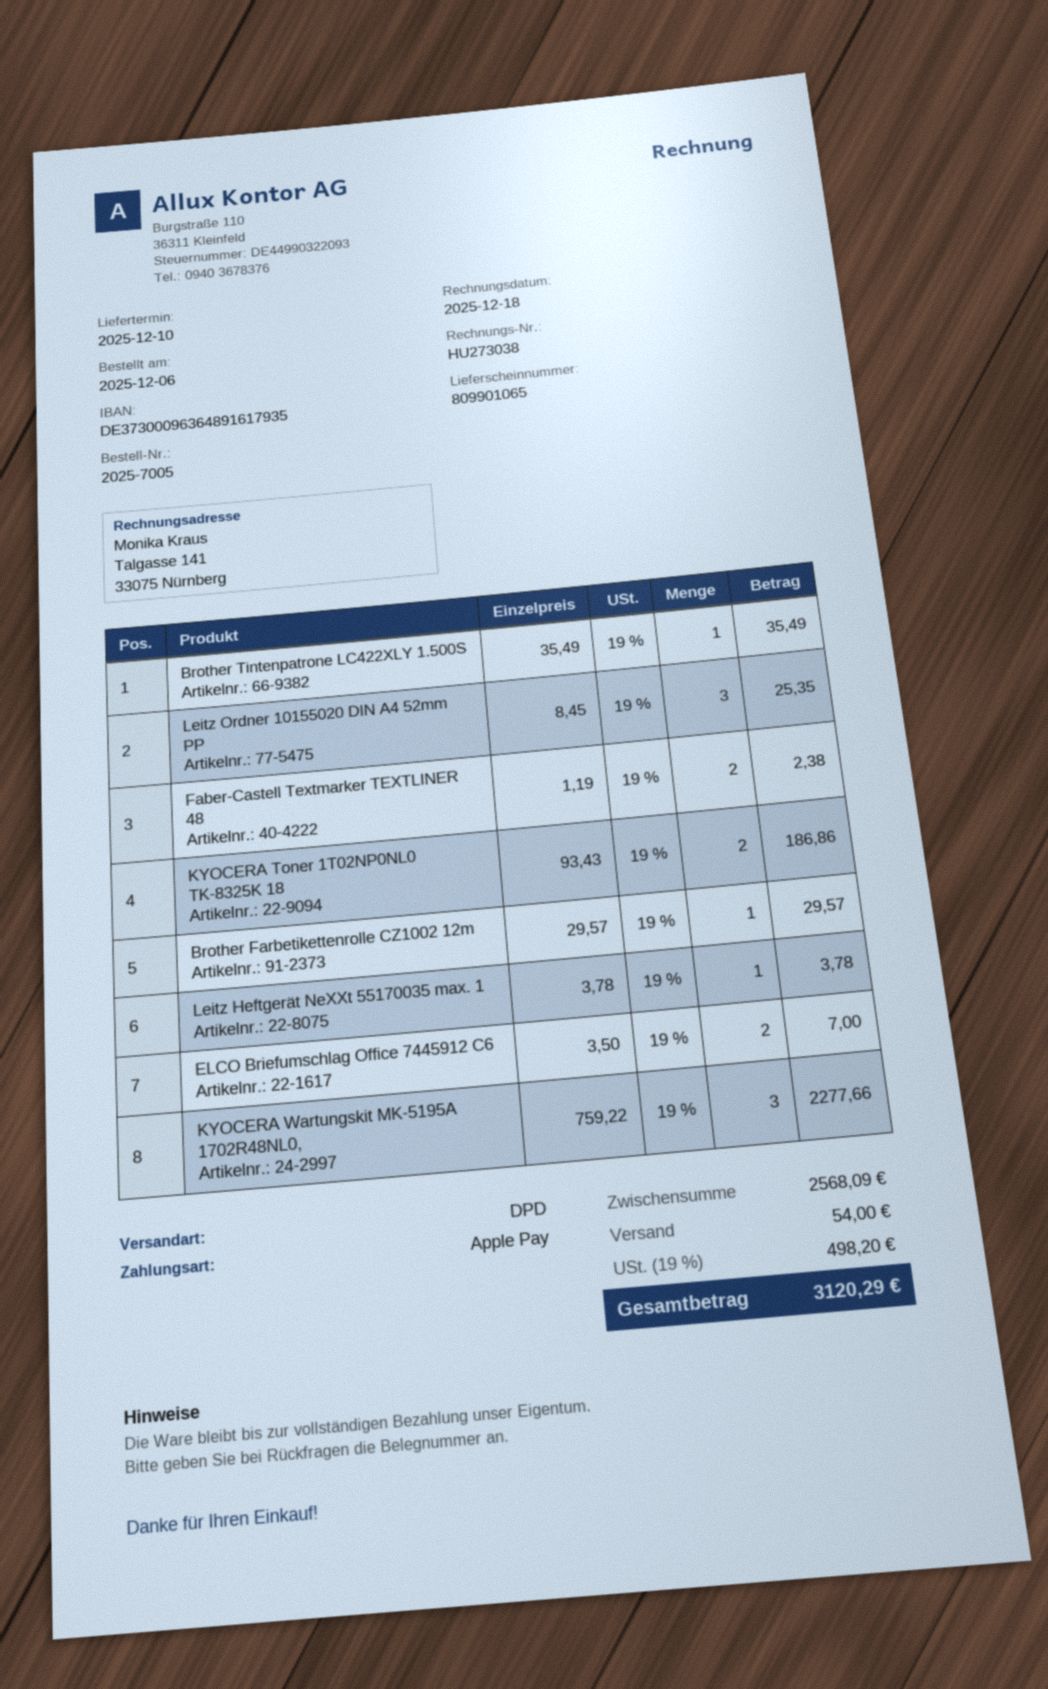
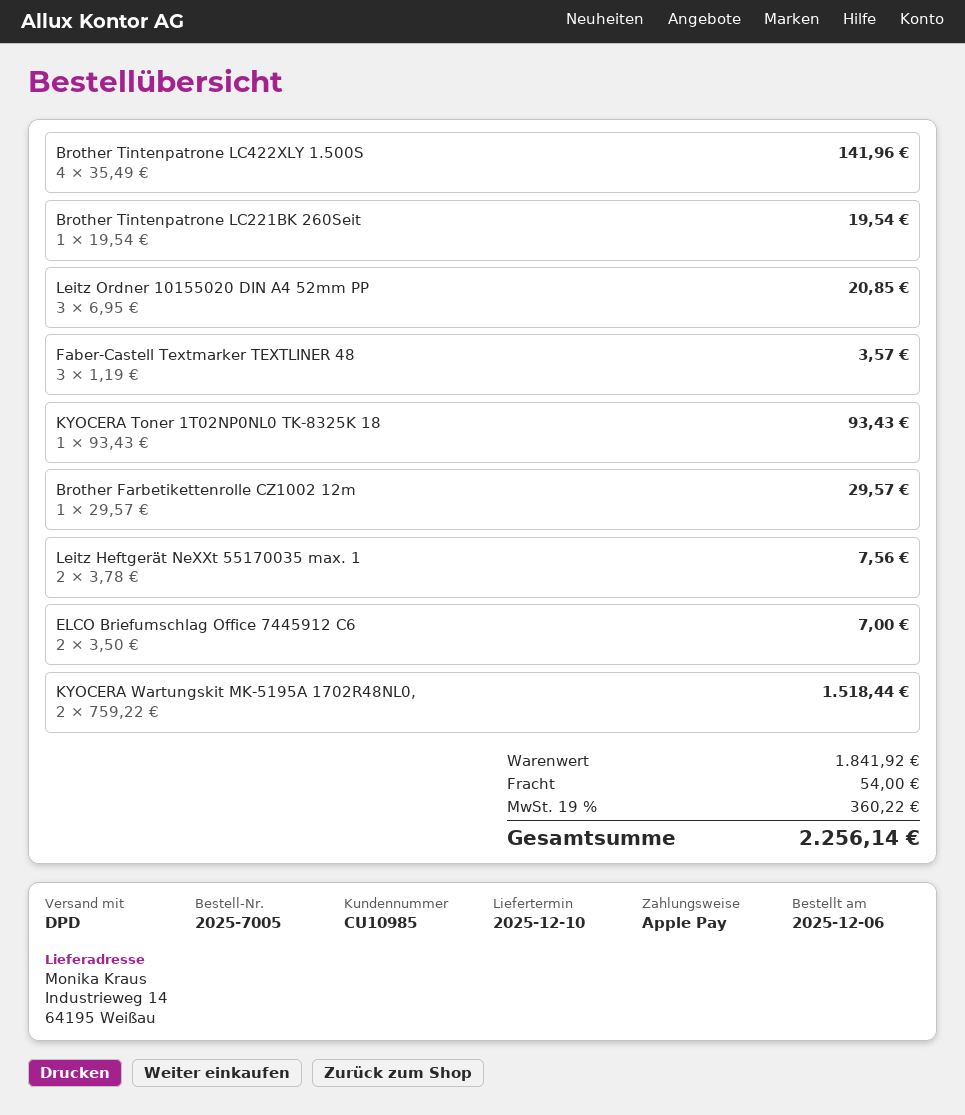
Brother Tintenpatrone LC422XLY 1.500S: 1 x 35.49 = 35.49 -> 4 x 35.49 = 141.96
Leitz Ordner 10155020 DIN A4 52mm PP: 3 x 8.45 = 25.35 -> 3 x 6.95 = 20.85
Faber-Castell Textmarker TEXTLINER 48: 2 x 1.19 = 2.38 -> 3 x 1.19 = 3.57
KYOCERA Toner 1T02NP0NL0 TK-8325K 18: 2 x 93.43 = 186.86 -> 1 x 93.43 = 93.43
Leitz Heftgerät NeXXt 55170035 max. 1: 1 x 3.78 = 3.78 -> 2 x 3.78 = 7.56
KYOCERA Wartungskit MK-5195A 1702R48NL0,: 3 x 759.22 = 2277.66 -> 2 x 759.22 = 1518.44
Brother Tintenpatrone LC221BK 260Seit: none -> 1 x 19.54 = 19.54
subtotal: 2568.09 -> 1841.92
tax: 19% = 498.20 -> 19% = 360.22
total: 3120.29 -> 2256.14

